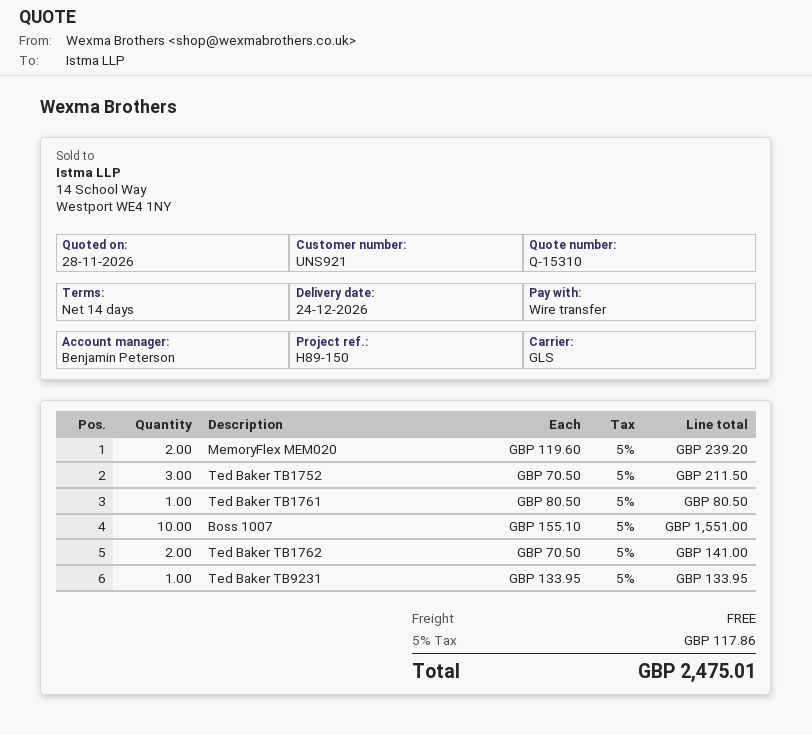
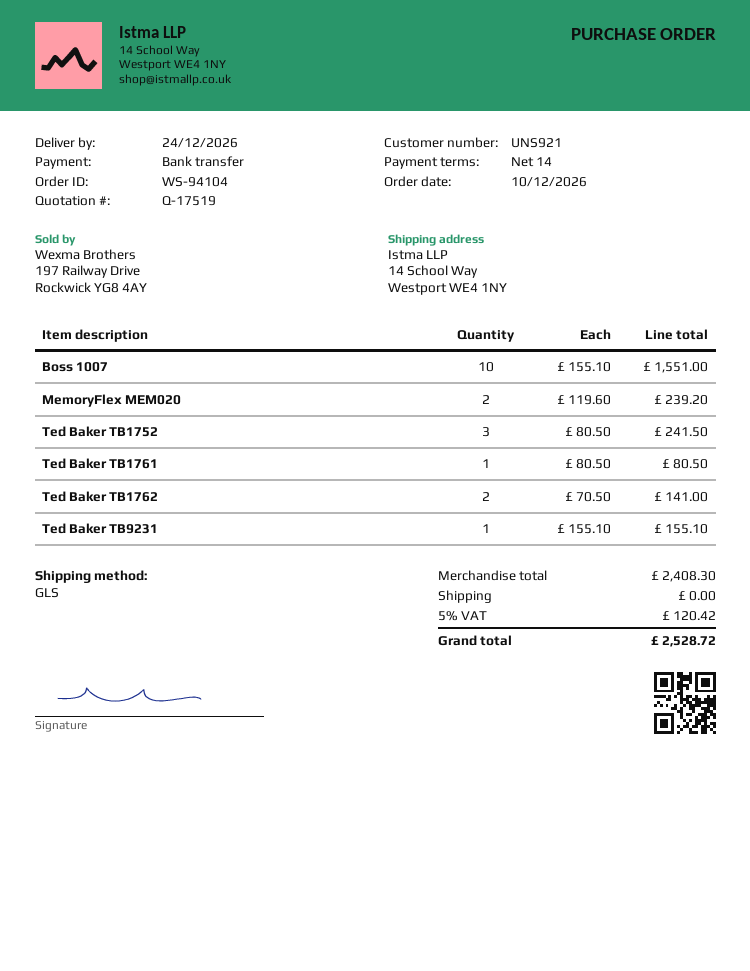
quote number: Q-15310 -> Q-17519
Ted Baker TB1752: 3 x 70.50 = 211.50 -> 3 x 80.50 = 241.50
Ted Baker TB9231: 1 x 133.95 = 133.95 -> 1 x 155.10 = 155.10
tax: 5% = 117.86 -> 5% = 120.42
total: 2475.01 -> 2528.72

